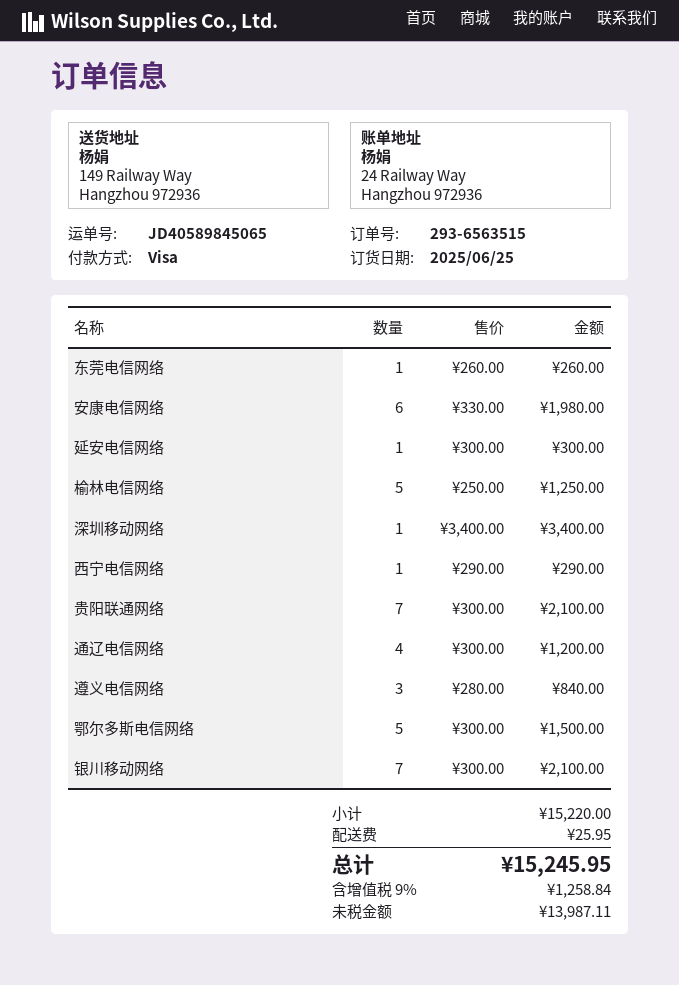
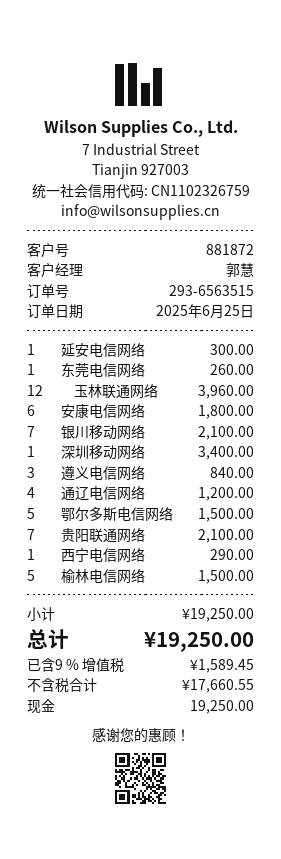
payment method: Visa -> cash
安康电信网络: 6 for 1980.00 -> 6 for 1800.00
榆林电信网络: 5 for 1250.00 -> 5 for 1500.00
玉林联通网络: none -> 12 for 3960.00
subtotal: 15220.00 -> 19250.00
shipping: 25.95 -> none
net: 13987.11 -> 17660.55
tax: 9% = 1258.84 -> 9% = 1589.45
total: 15245.95 -> 19250.00

